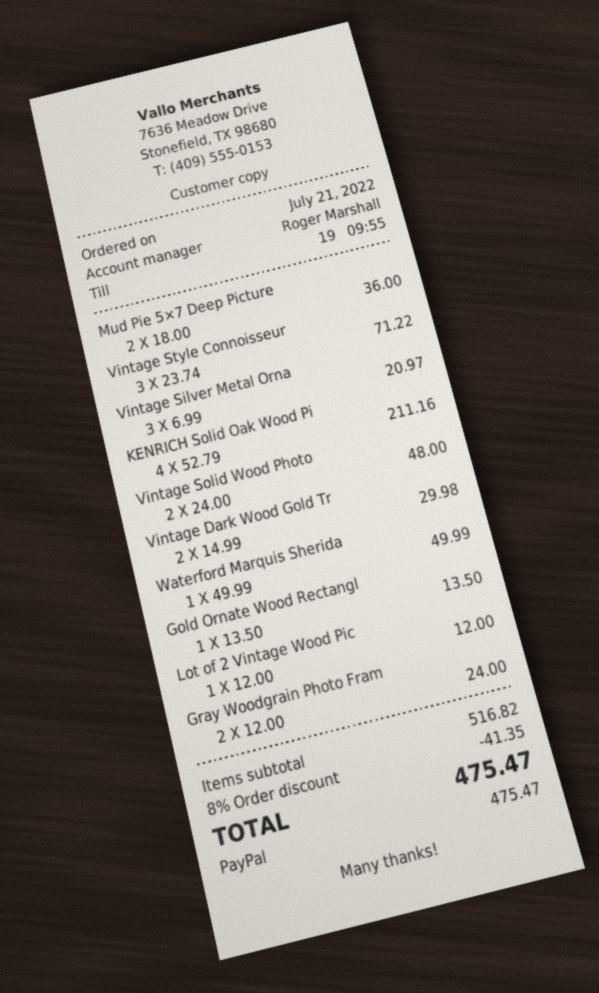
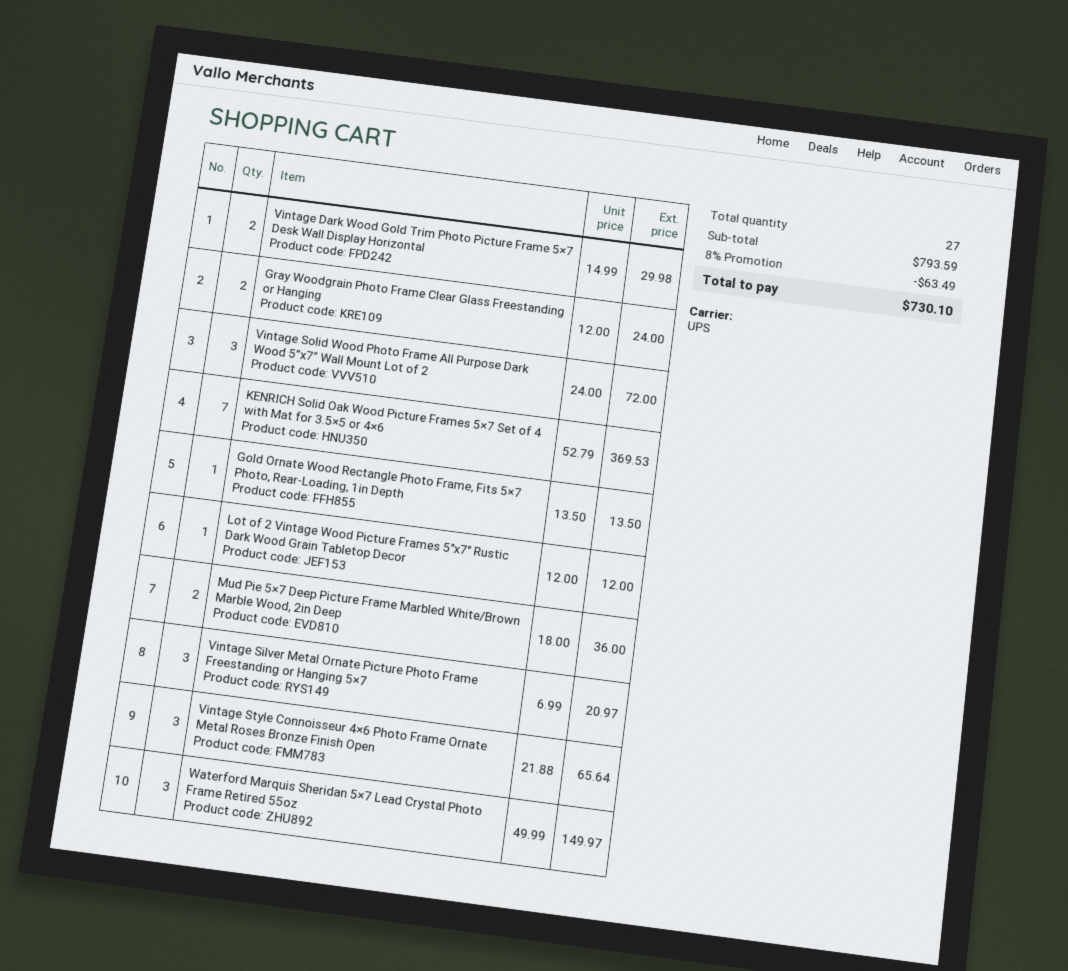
Vintage Style Connoisseur: 3 x 23.74 = 71.22 -> 3 x 21.88 = 65.64
KENRICH Solid Oak Wood Pi: 4 x 52.79 = 211.16 -> 7 x 52.79 = 369.53
Vintage Solid Wood Photo: 2 x 24.00 = 48.00 -> 3 x 24.00 = 72.00
Waterford Marquis Sherida: 1 x 49.99 = 49.99 -> 3 x 49.99 = 149.97
subtotal: 516.82 -> 793.59
discount: 8% = 41.35 -> 8% = 63.49
total: 475.47 -> 730.10

